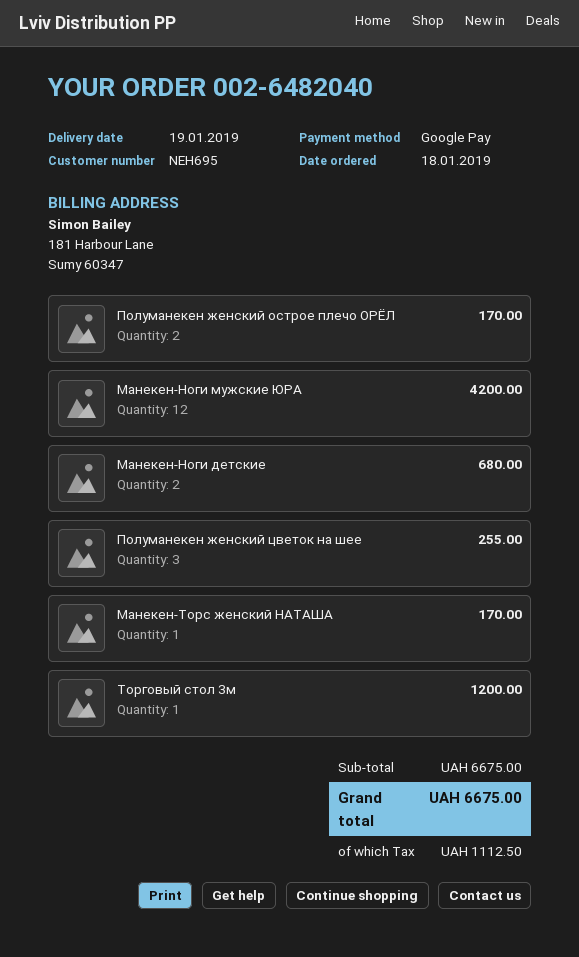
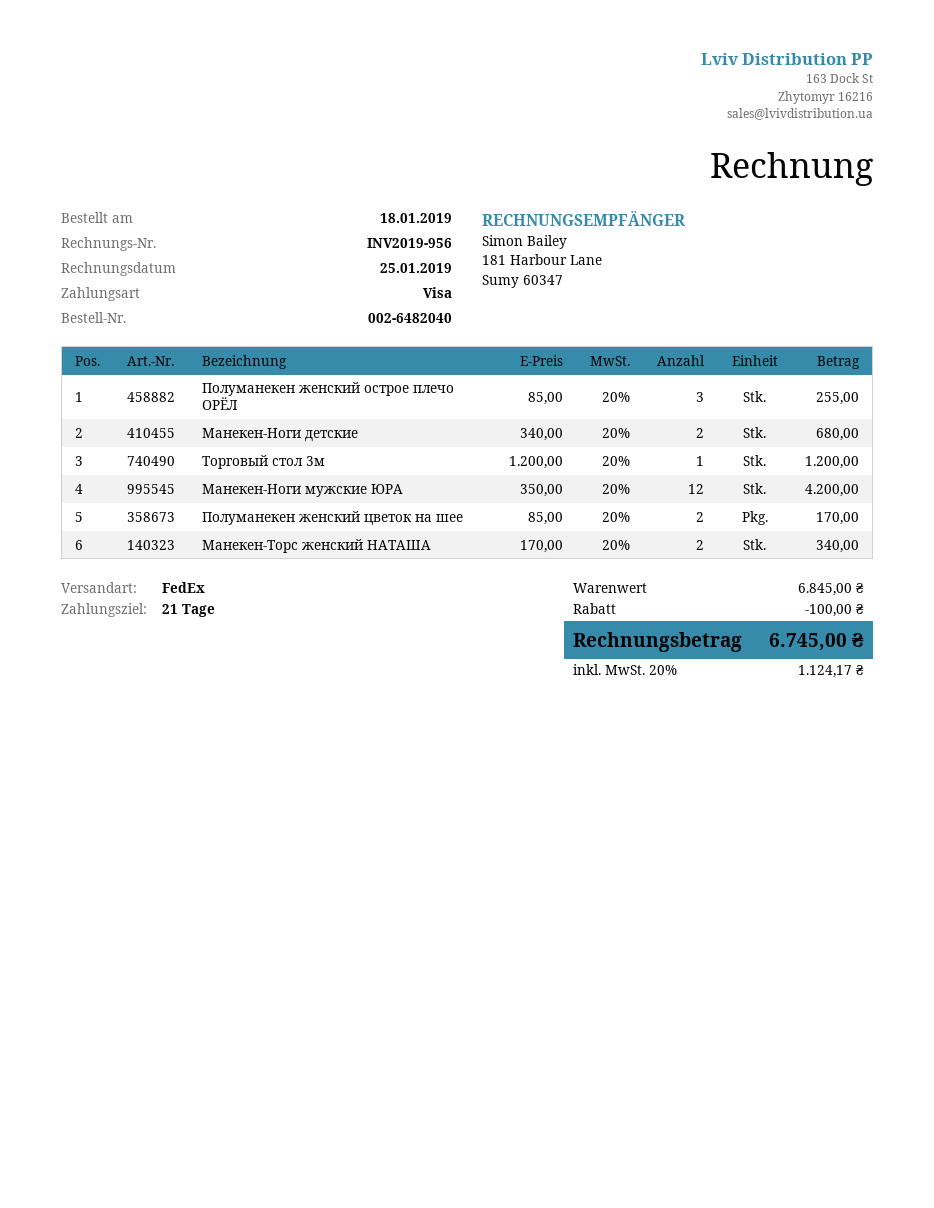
payment method: Google Pay -> Visa
Полуманекен женский острое плечо ОРЁЛ: 2 for 170.00 -> 3 for 255.00
Полуманекен женский цветок на шее: 3 for 255.00 -> 2 for 170.00
Манекен-Торс женский НАТАША: 1 for 170.00 -> 2 for 340.00
subtotal: 6675.00 -> 6845.00
discount: none -> 100.00
tax: 1112.50 -> 1124.17
total: 6675.00 -> 6745.00

